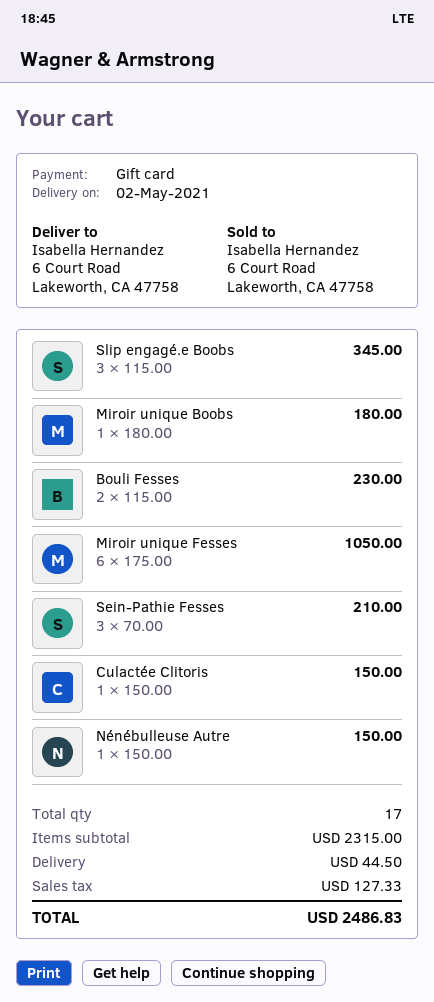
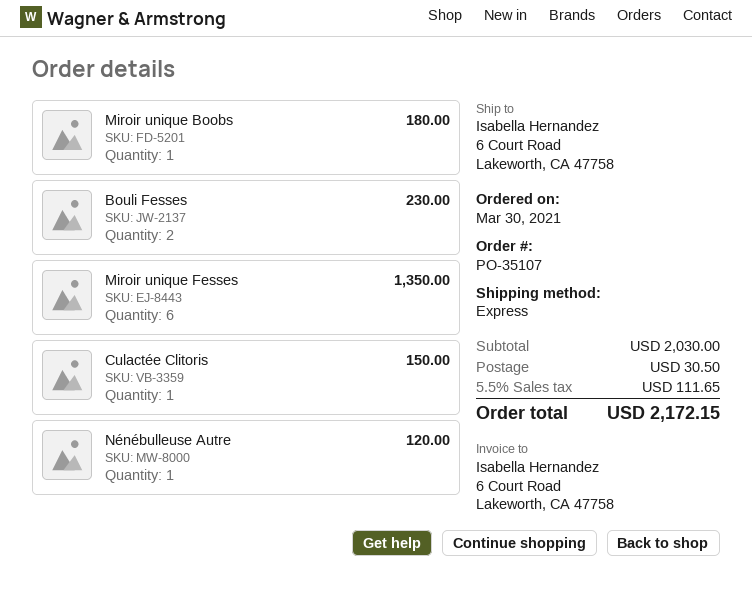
Slip engagé.e Boobs: 3 for 345.00 -> none
Miroir unique Fesses: 6 for 1050.00 -> 6 for 1350.00
Sein-Pathie Fesses: 3 for 210.00 -> none
Nénébulleuse Autre: 1 for 150.00 -> 1 for 120.00
subtotal: 2315.00 -> 2030.00
shipping: 44.50 -> 30.50
tax: 127.33 -> 111.65
total: 2486.83 -> 2172.15

